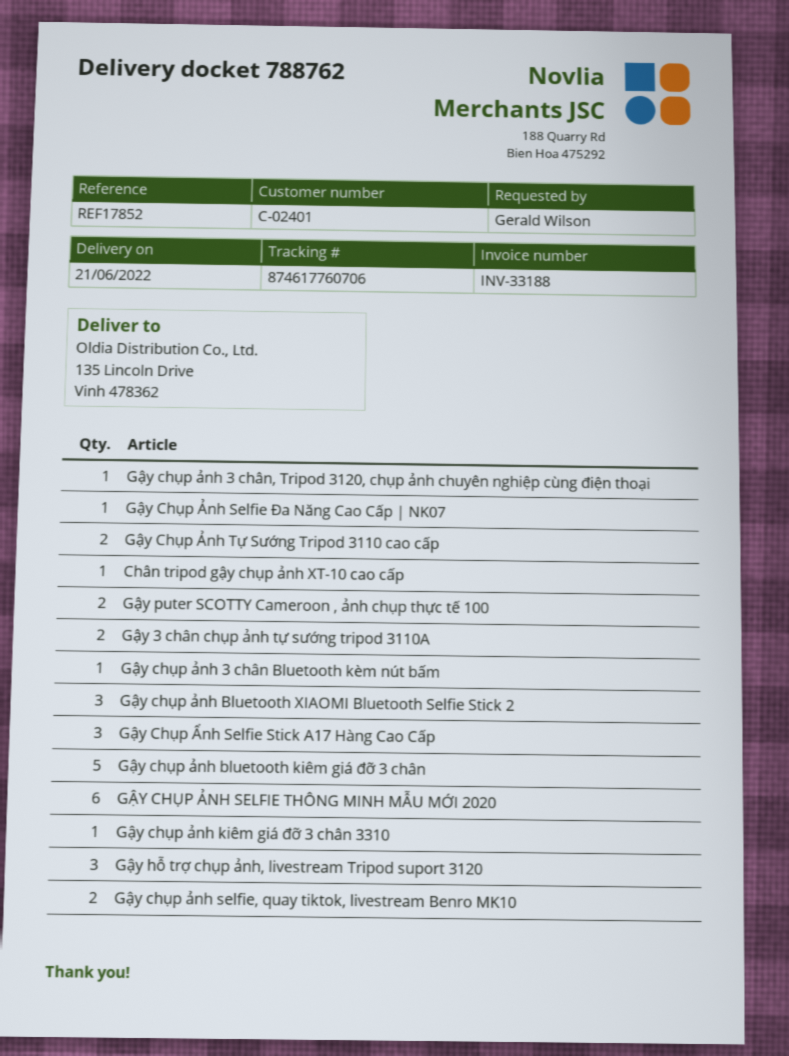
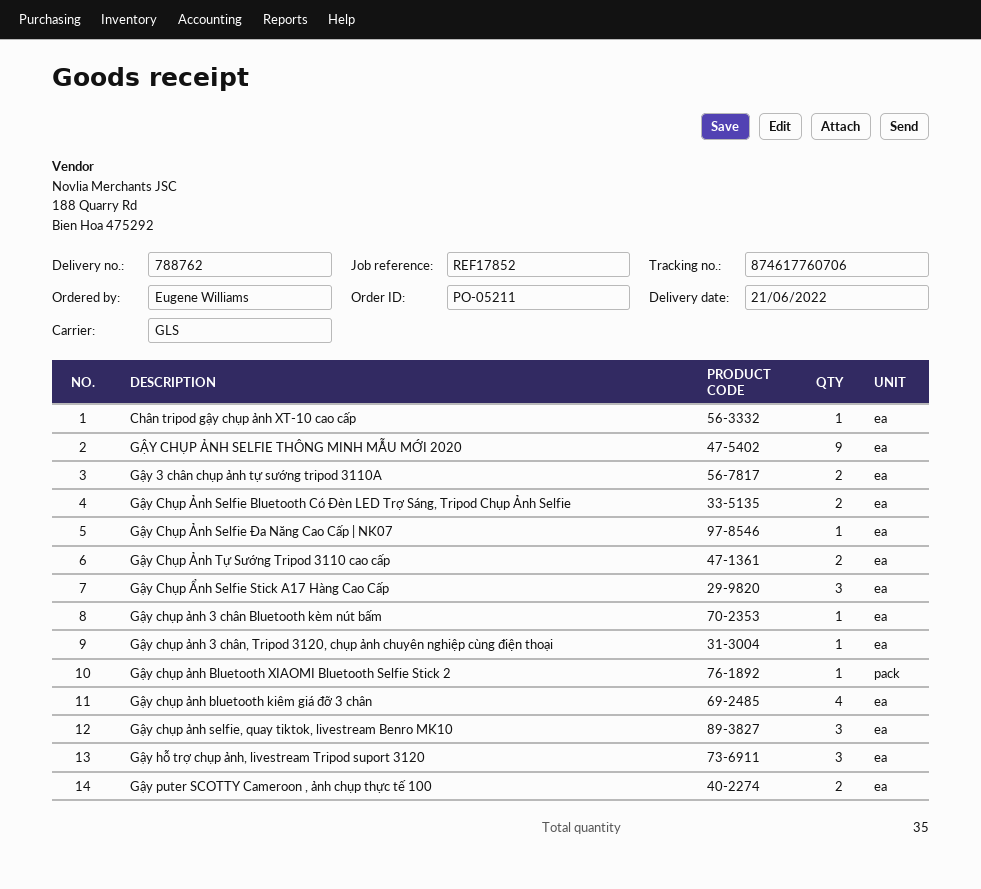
ordered by: Gerald Wilson -> Eugene Williams
Gậy chụp ảnh Bluetooth XIAOMI Bluetooth Selfie Stick 2: 3 -> 1
Gậy chụp ảnh bluetooth kiêm giá đỡ 3 chân: 5 -> 4
GẬY CHỤP ẢNH SELFIE THÔNG MINH MẪU MỚI 2020: 6 -> 9
Gậy chụp ảnh kiêm giá đỡ 3 chân 3310: 1 -> none
Gậy chụp ảnh selfie, quay tiktok, livestream Benro MK10: 2 -> 3
Gậy Chụp Ảnh Selfie Bluetooth Có Đèn LED Trợ Sáng, Tripod Chụp Ảnh Selfie: none -> 2

